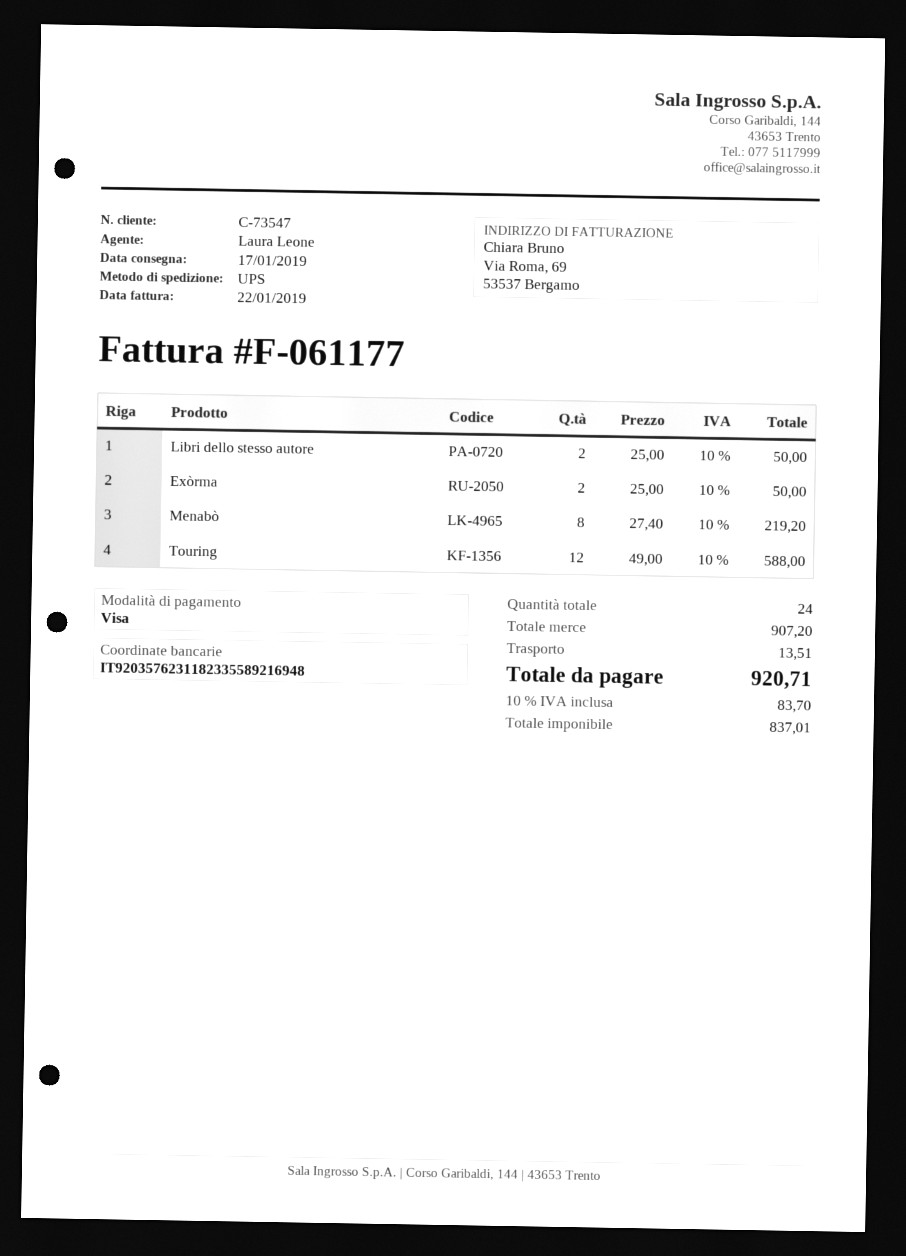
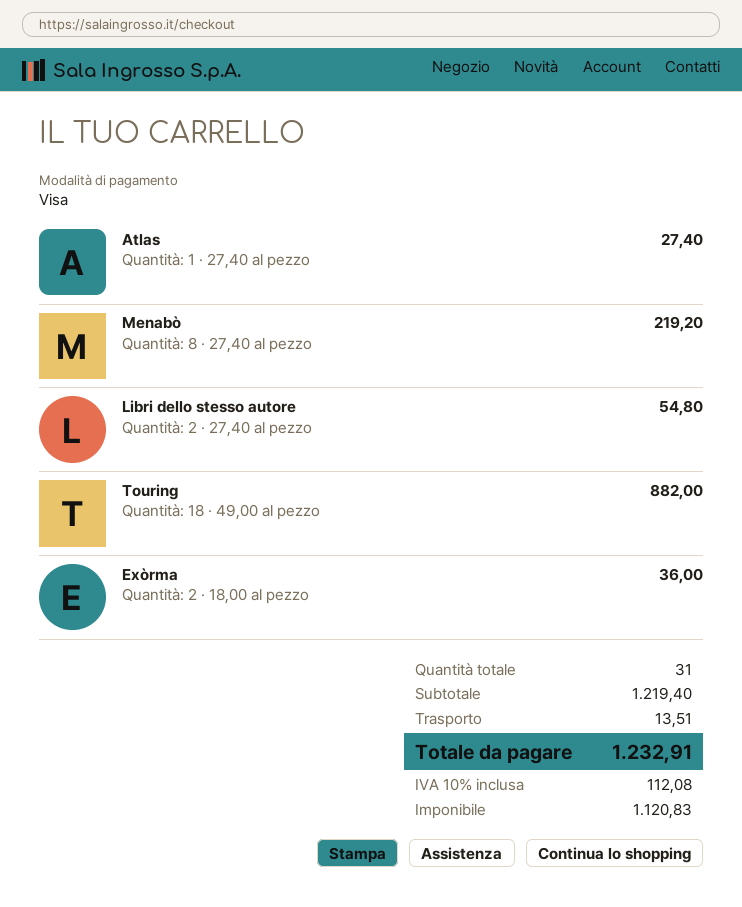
Libri dello stesso autore: 2 x 25.00 = 50.00 -> 2 x 27.40 = 54.80
Exòrma: 2 x 25.00 = 50.00 -> 2 x 18.00 = 36.00
Touring: 12 x 49.00 = 588.00 -> 18 x 49.00 = 882.00
Atlas: none -> 1 x 27.40 = 27.40
total quantity: 24 -> 31
subtotal: 907.20 -> 1219.40
net: 837.01 -> 1120.83
tax: 10% = 83.70 -> 10% = 112.08
total: 920.71 -> 1232.91

